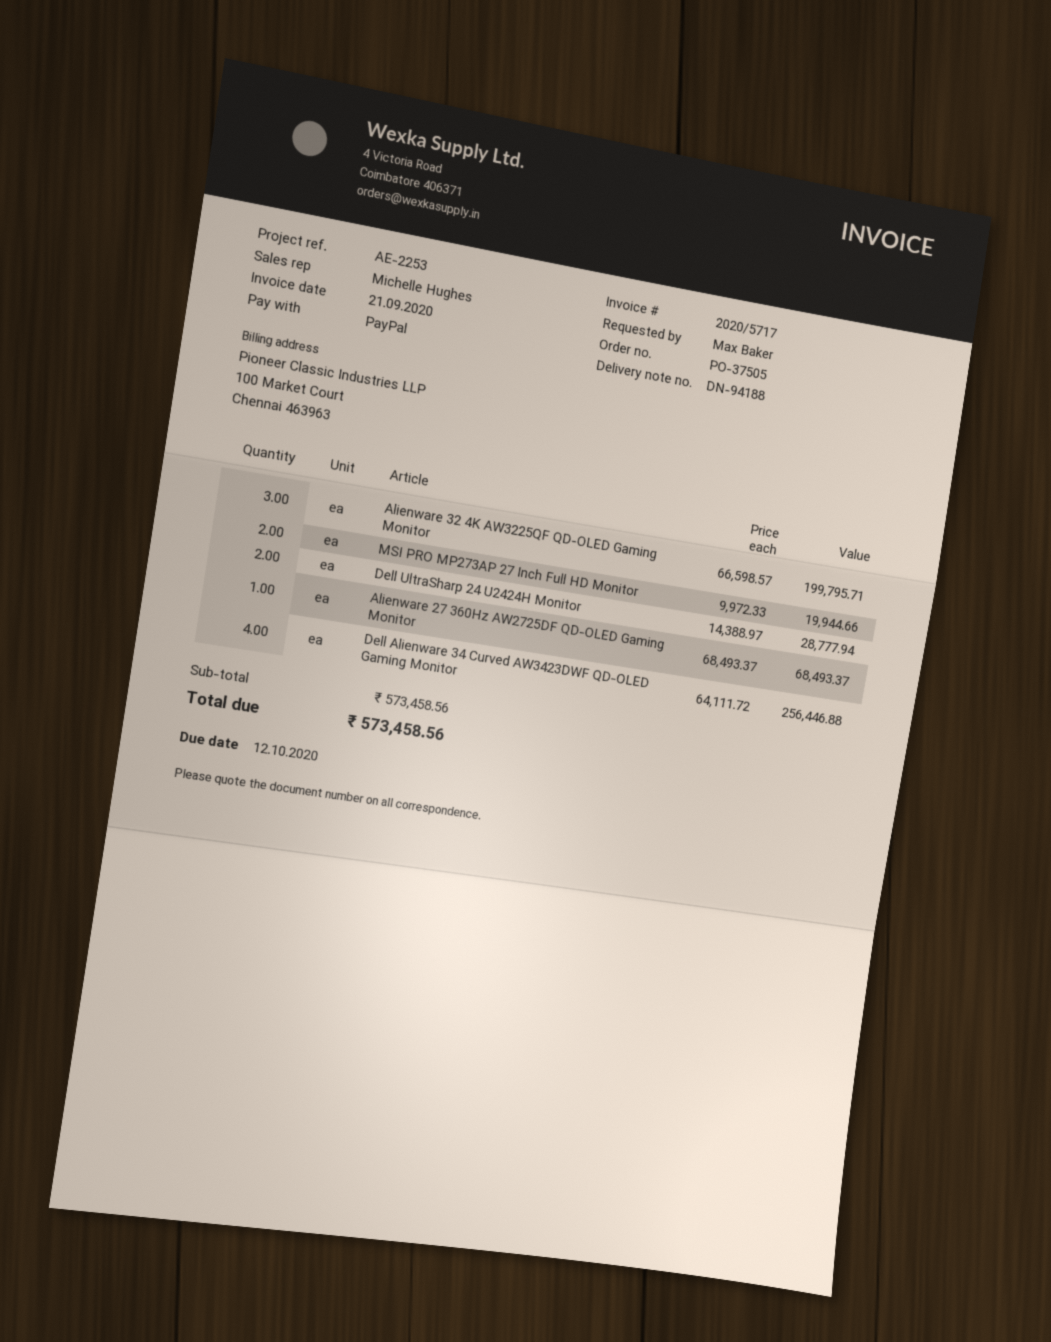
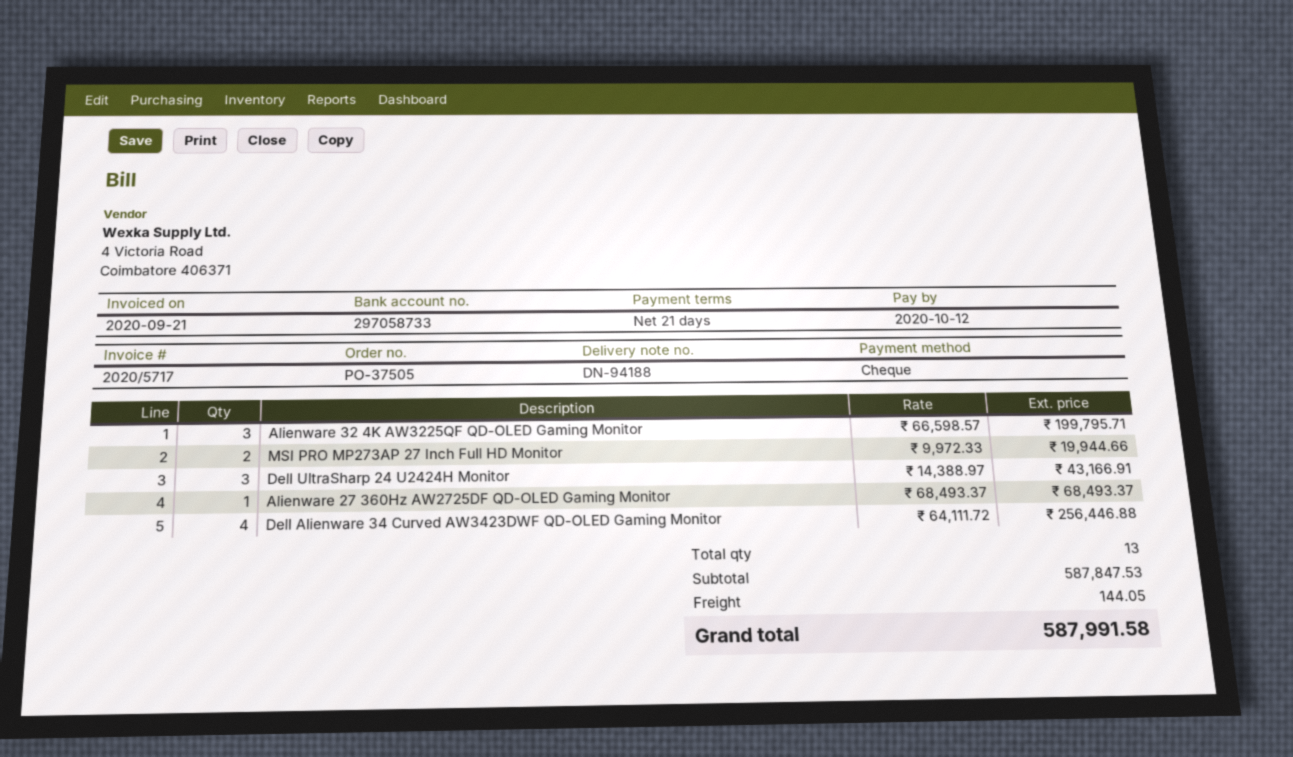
payment method: PayPal -> cheque
Dell UltraSharp 24 U2424H Monitor: 2 x 14388.97 = 28777.94 -> 3 x 14388.97 = 43166.91
subtotal: 573458.56 -> 587847.53
shipping: none -> 144.05
total: 573458.56 -> 587991.58

